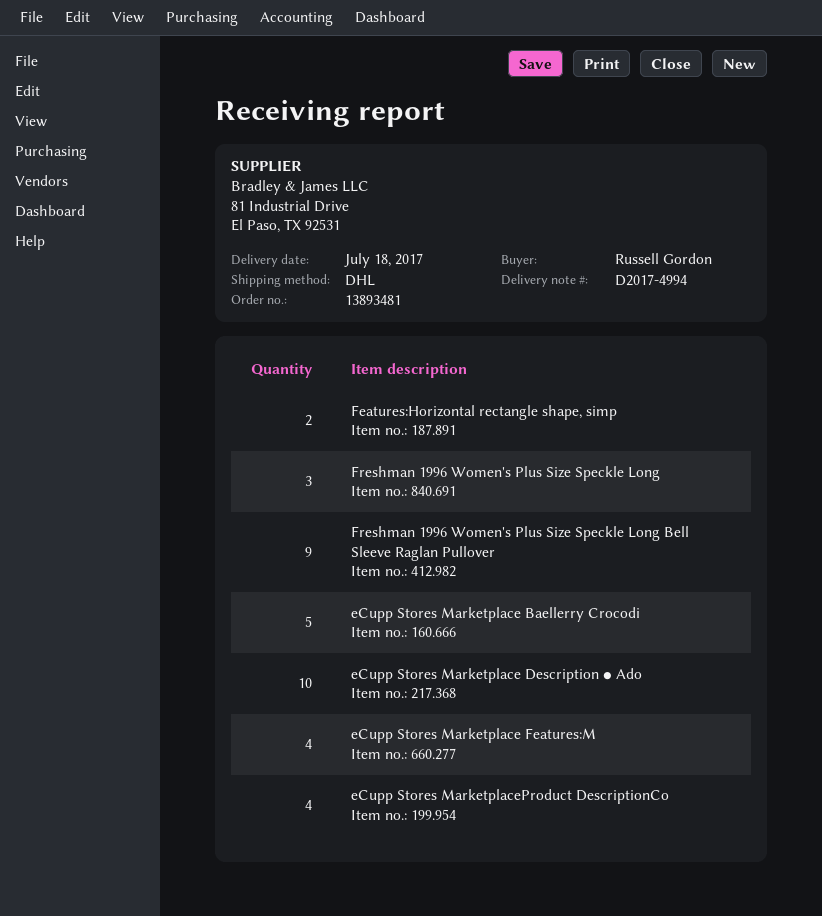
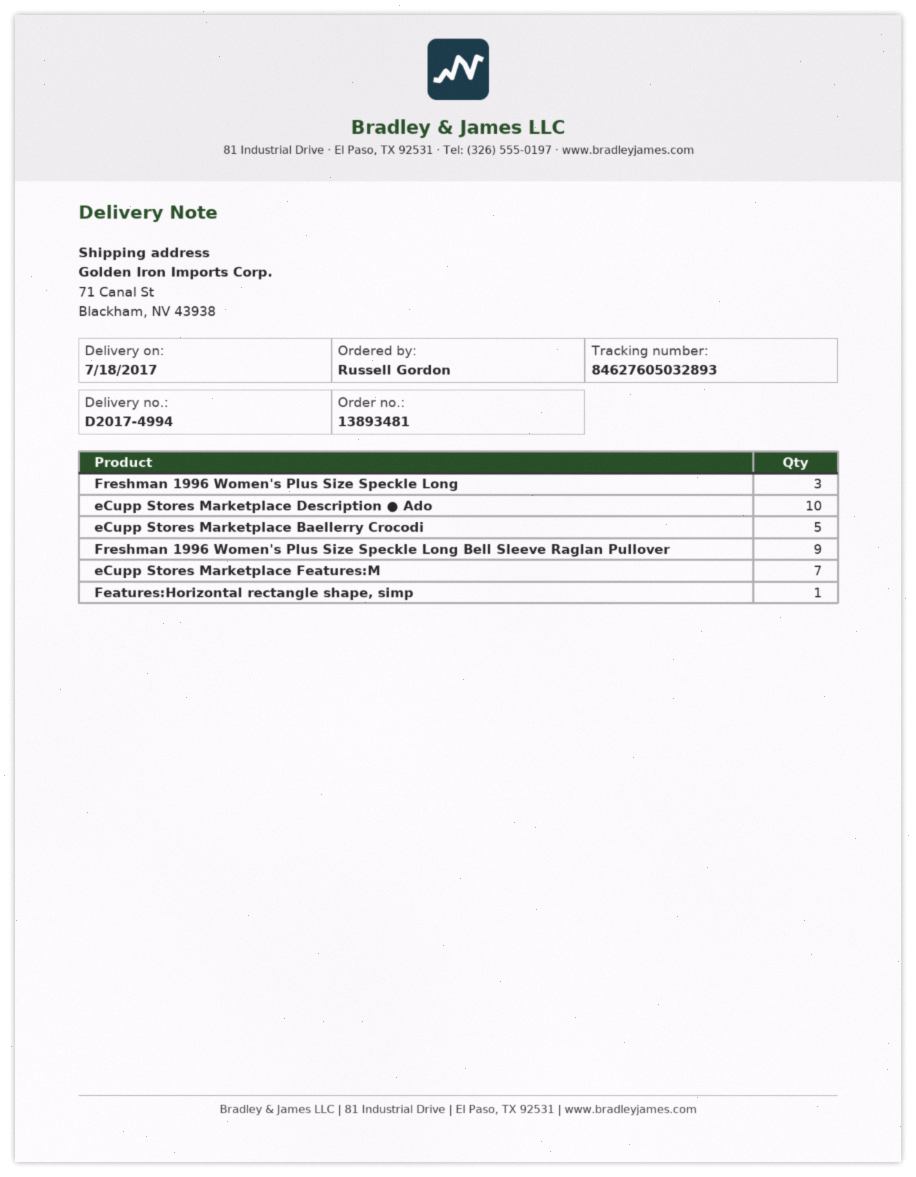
Features:Horizontal rectangle shape, simp: 2 -> 1
eCupp Stores Marketplace Features:M: 4 -> 7
eCupp Stores MarketplaceProduct DescriptionCo: 4 -> none

